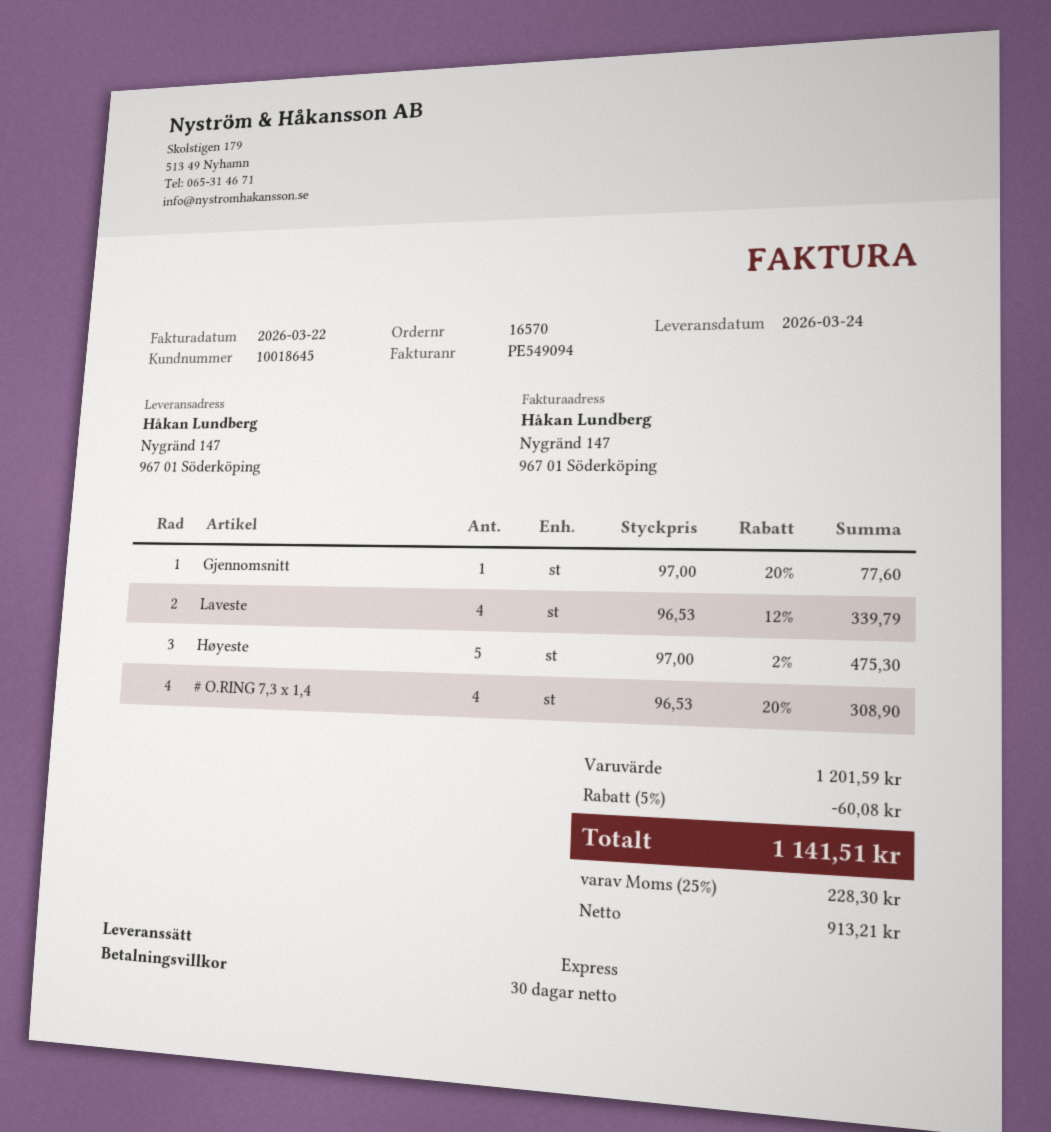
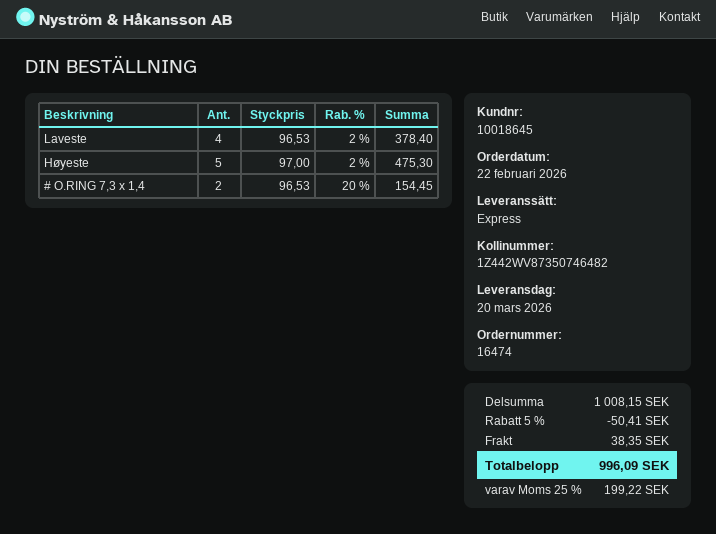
order number: 16570 -> 16474
delivery date: 2026-03-24 -> 2026-03-20
Gjennomsnitt: 1 x 97.00 - 20% = 77.60 -> none
Laveste: 4 x 96.53 - 12% = 339.79 -> 4 x 96.53 - 2% = 378.40
# O.RING 7,3 x 1,4: 4 x 96.53 - 20% = 308.90 -> 2 x 96.53 - 20% = 154.45
subtotal: 1201.59 -> 1008.15
discount: 5% = 60.08 -> 5% = 50.41
shipping: none -> 38.35
tax: 25% = 228.30 -> 25% = 199.22
total: 1141.51 -> 996.09

